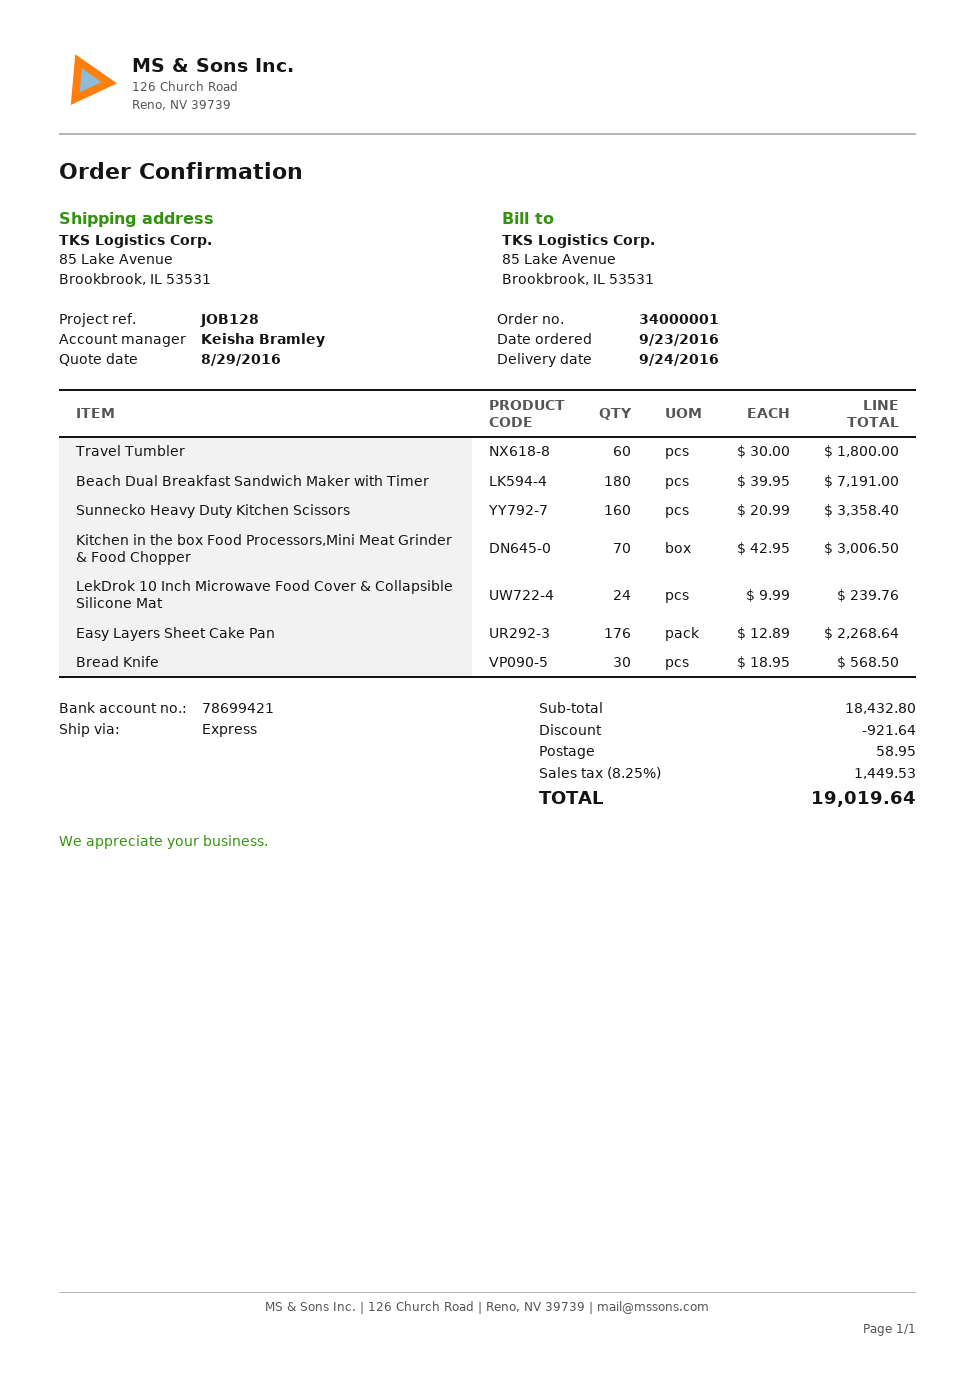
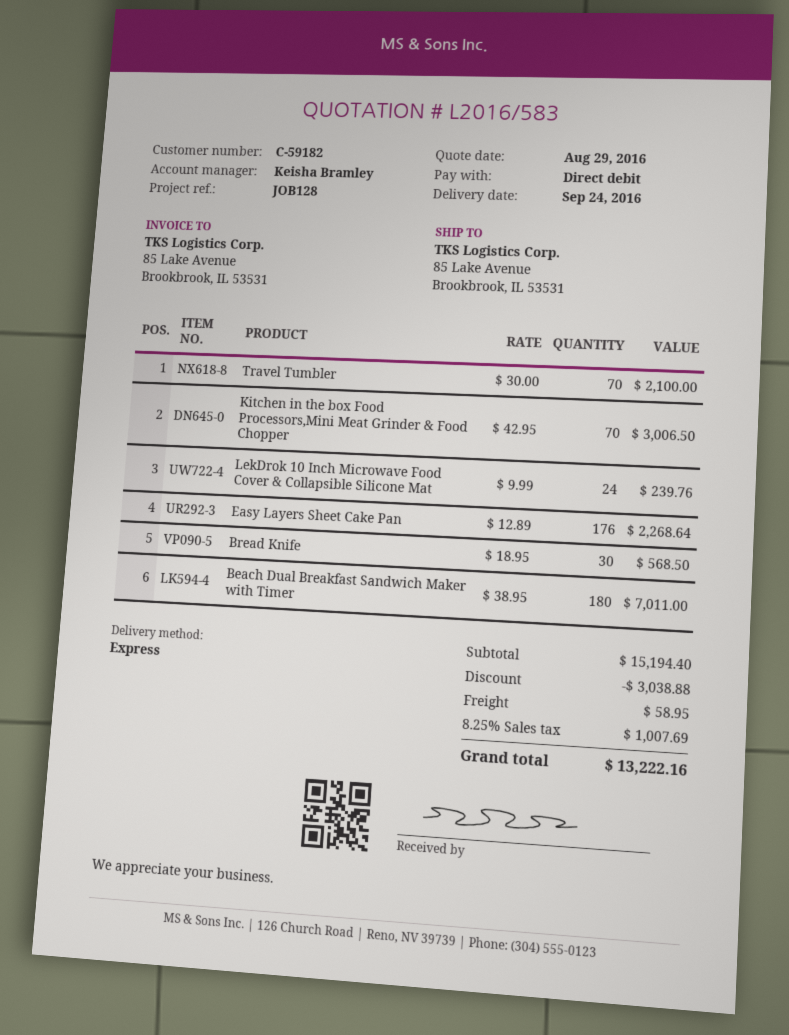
Travel Tumbler: 60 x 30.00 = 1800.00 -> 70 x 30.00 = 2100.00
Beach Dual Breakfast Sandwich Maker with Timer: 180 x 39.95 = 7191.00 -> 180 x 38.95 = 7011.00
Sunnecko Heavy Duty Kitchen Scissors: 160 x 20.99 = 3358.40 -> none
subtotal: 18432.80 -> 15194.40
discount: 921.64 -> 3038.88
tax: 8.25% = 1449.53 -> 8.25% = 1007.69
total: 19019.64 -> 13222.16

